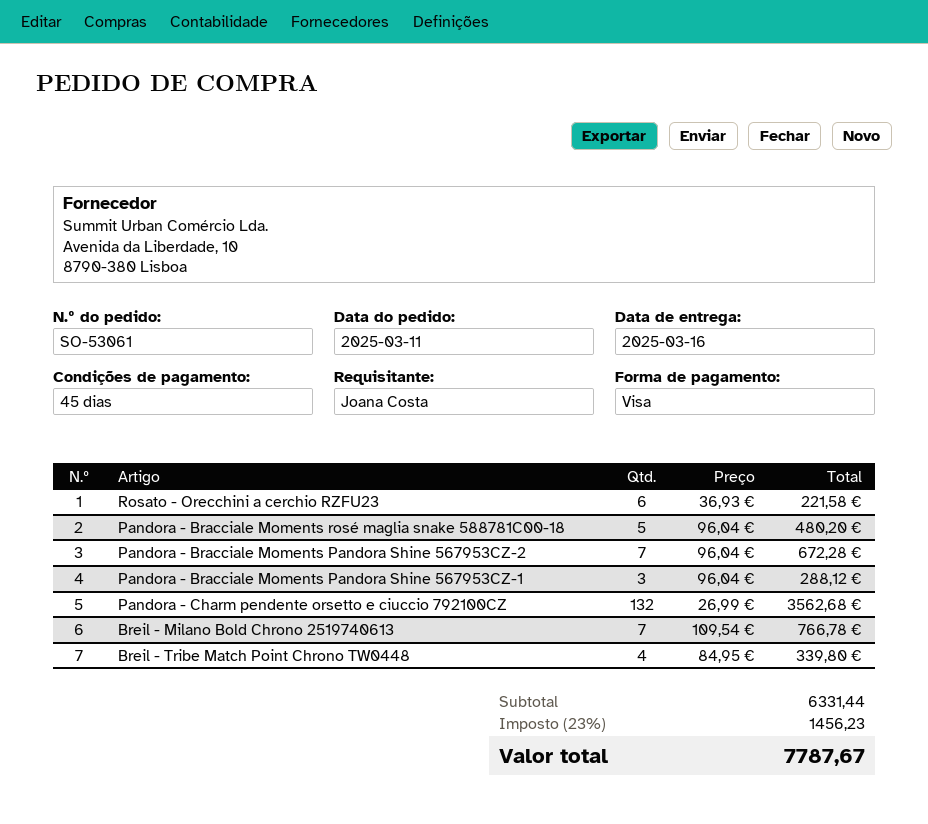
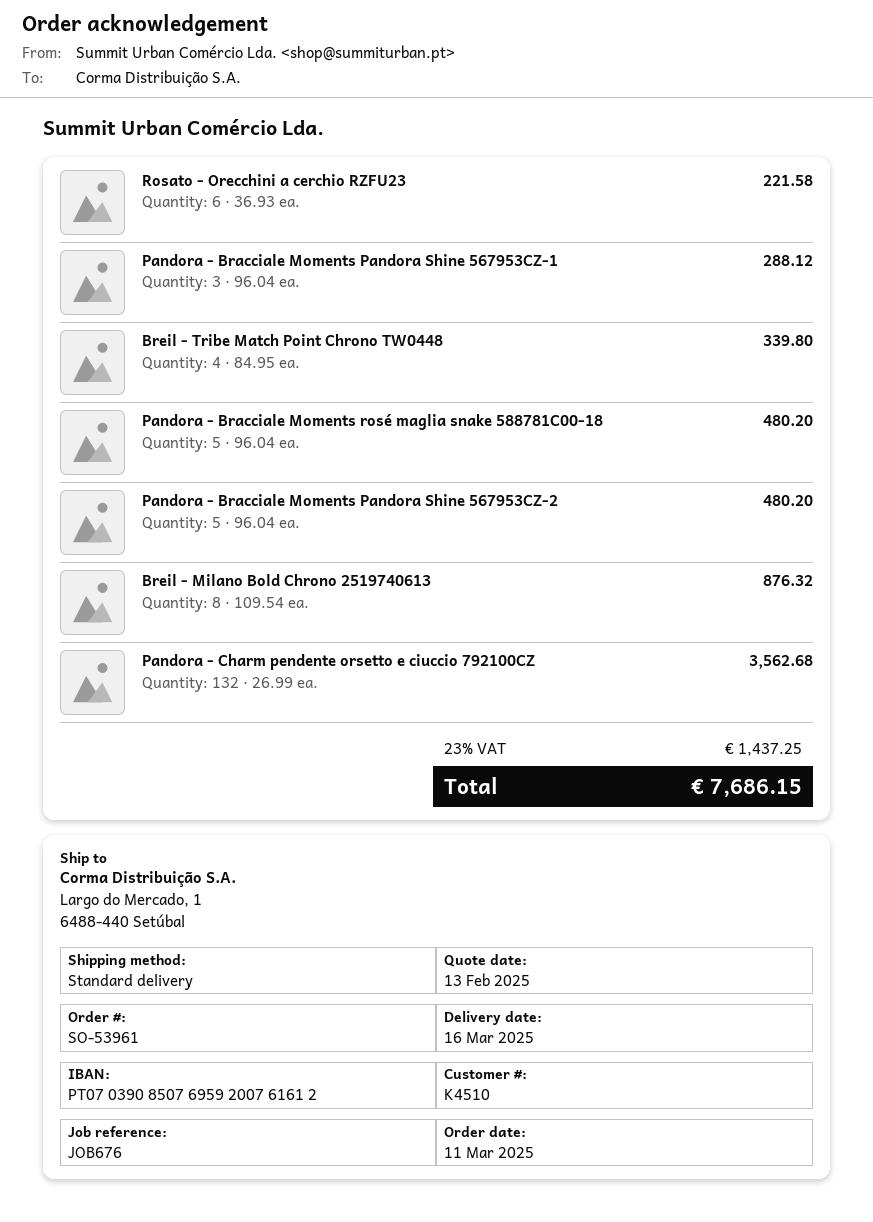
order number: SO-53061 -> SO-53961
Pandora - Bracciale Moments Pandora Shine 567953CZ-2: 7 x 96.04 = 672.28 -> 5 x 96.04 = 480.20
Breil - Milano Bold Chrono 2519740613: 7 x 109.54 = 766.78 -> 8 x 109.54 = 876.32
tax: 23% = 1456.23 -> 23% = 1437.25
total: 7787.67 -> 7686.15

